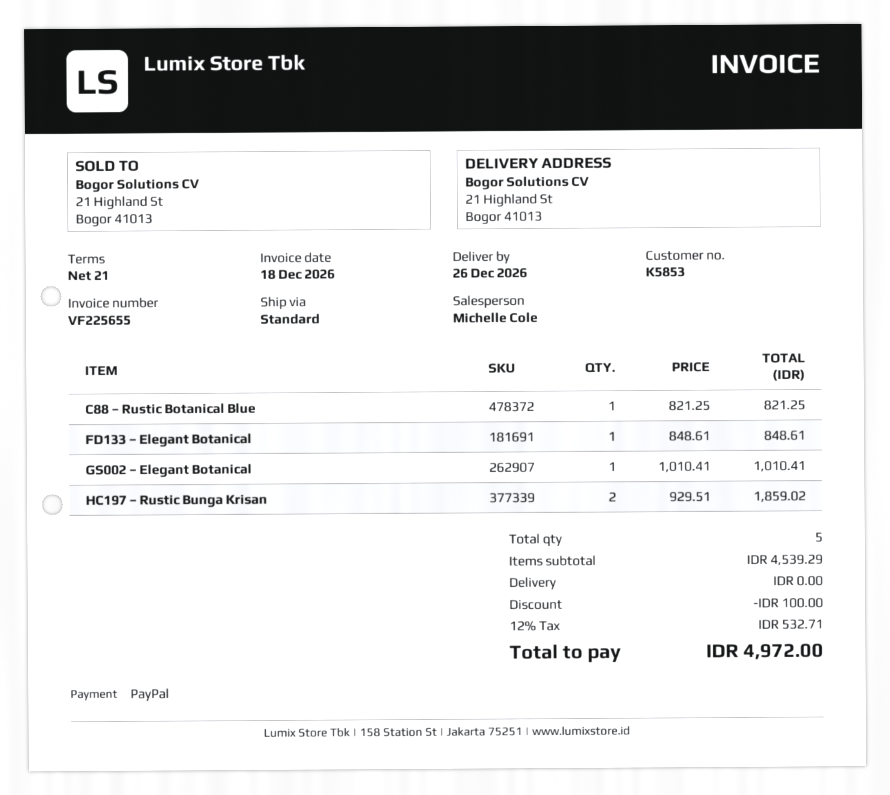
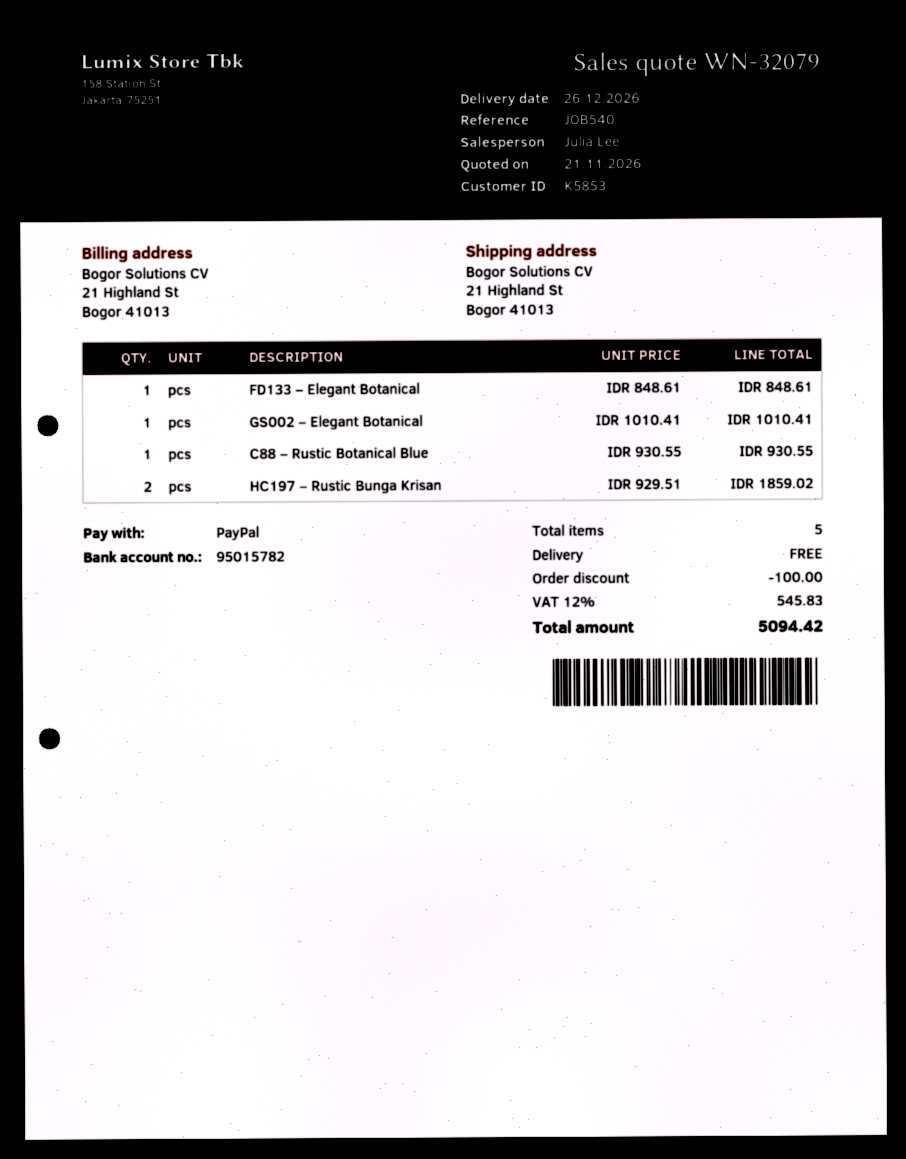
sales rep: Michelle Cole -> Julia Lee
C88 – Rustic Botanical Blue: 1 x 821.25 = 821.25 -> 1 x 930.55 = 930.55
tax: 12% = 532.71 -> 12% = 545.83
total: 4972.00 -> 5094.42

